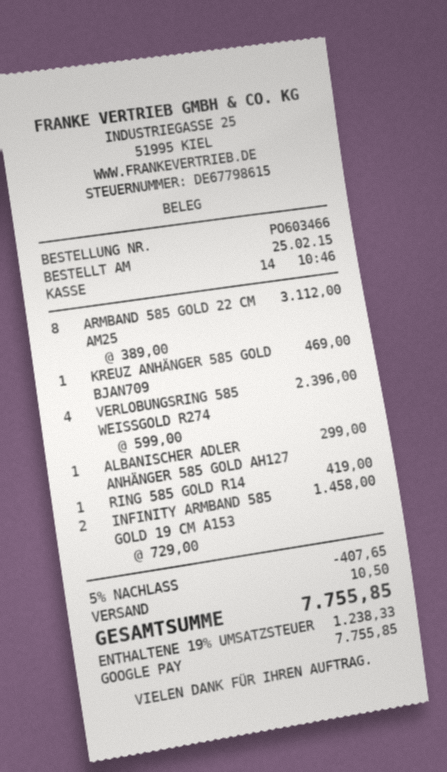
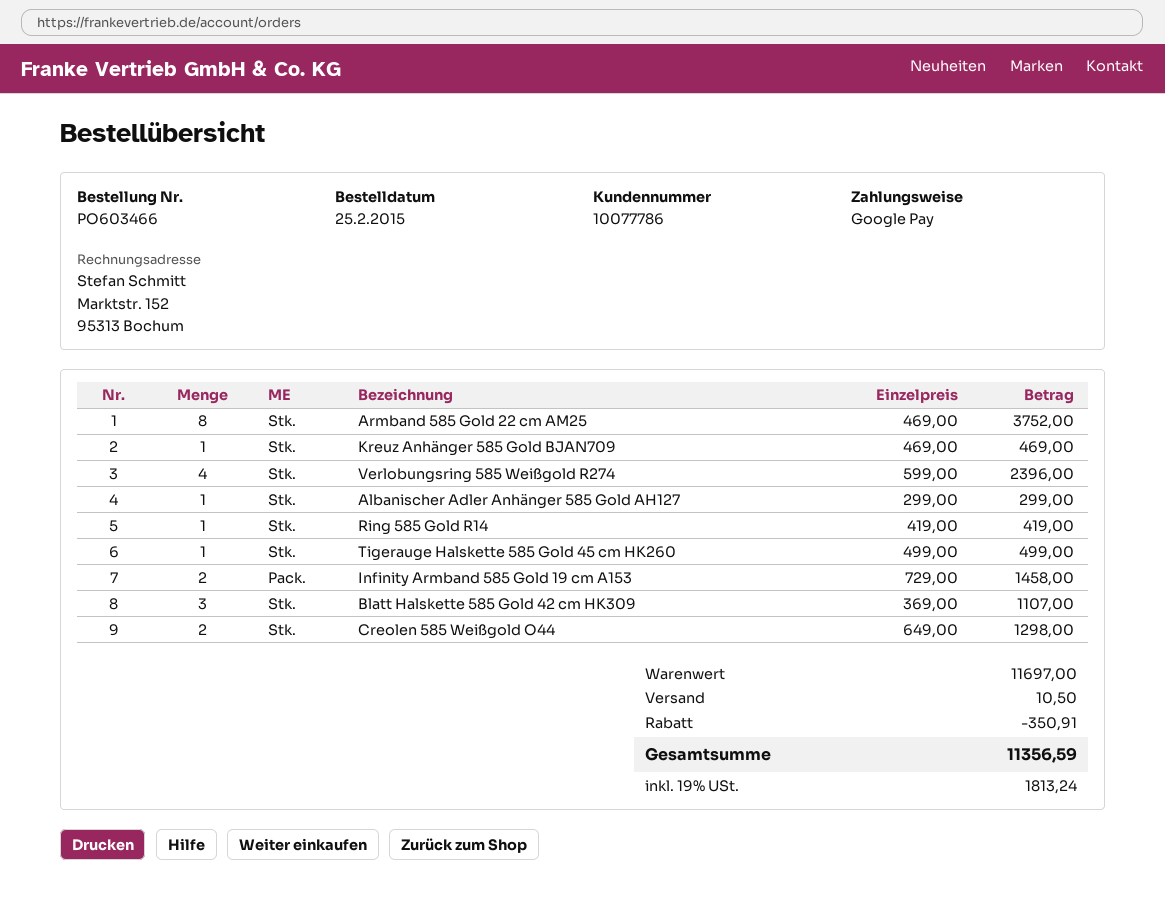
ARMBAND 585 GOLD 22 CM AM25: 8 x 389.00 = 3112.00 -> 8 x 469.00 = 3752.00
Tigerauge Halskette 585 Gold 45 cm HK260: none -> 1 x 499.00 = 499.00
Blatt Halskette 585 Gold 42 cm HK309: none -> 3 x 369.00 = 1107.00
Creolen 585 Weißgold O44: none -> 2 x 649.00 = 1298.00
discount: 407.65 -> 350.91
tax: 19% = 1238.33 -> 19% = 1813.24
total: 7755.85 -> 11356.59

